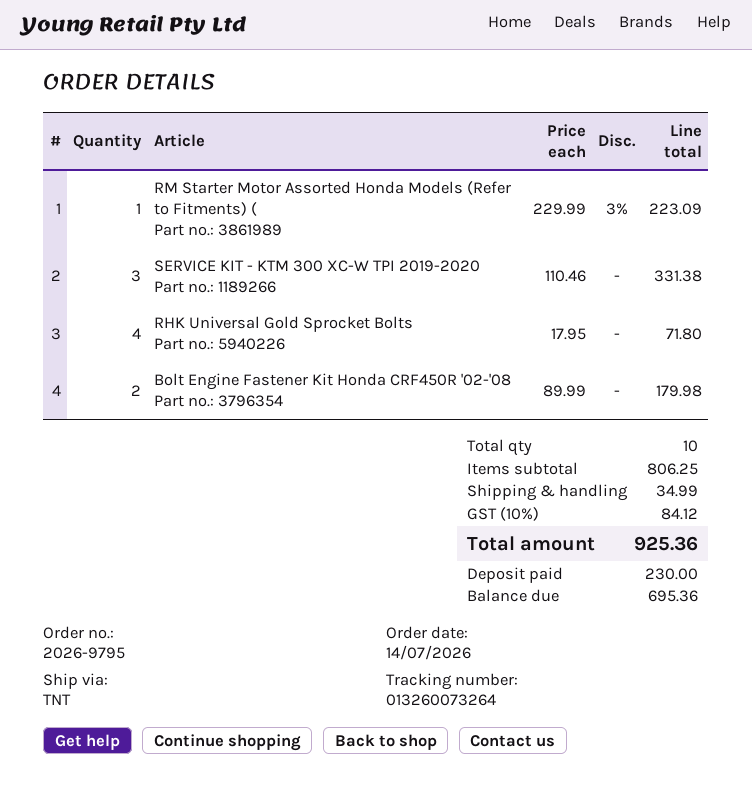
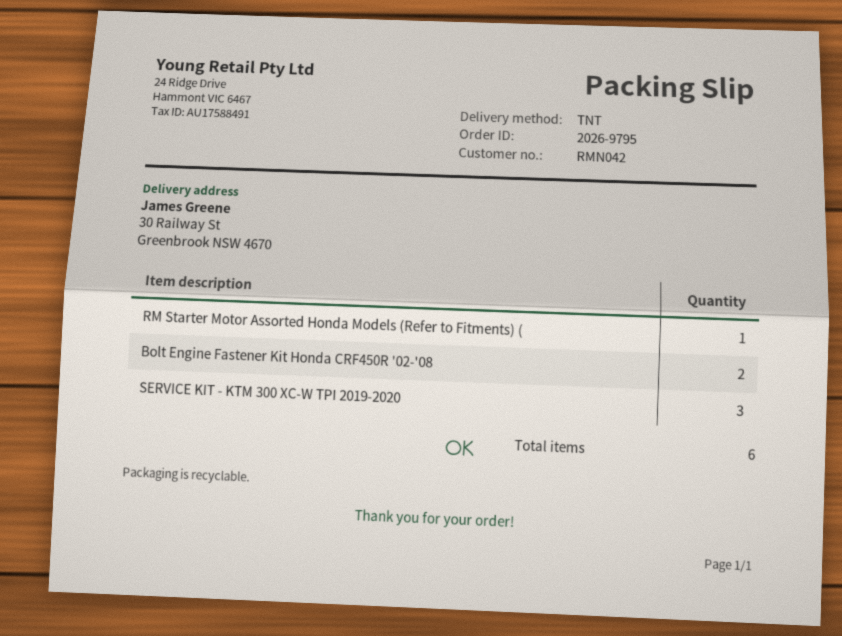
RHK Universal Gold Sprocket Bolts: 4 -> none
total quantity: 10 -> 6

